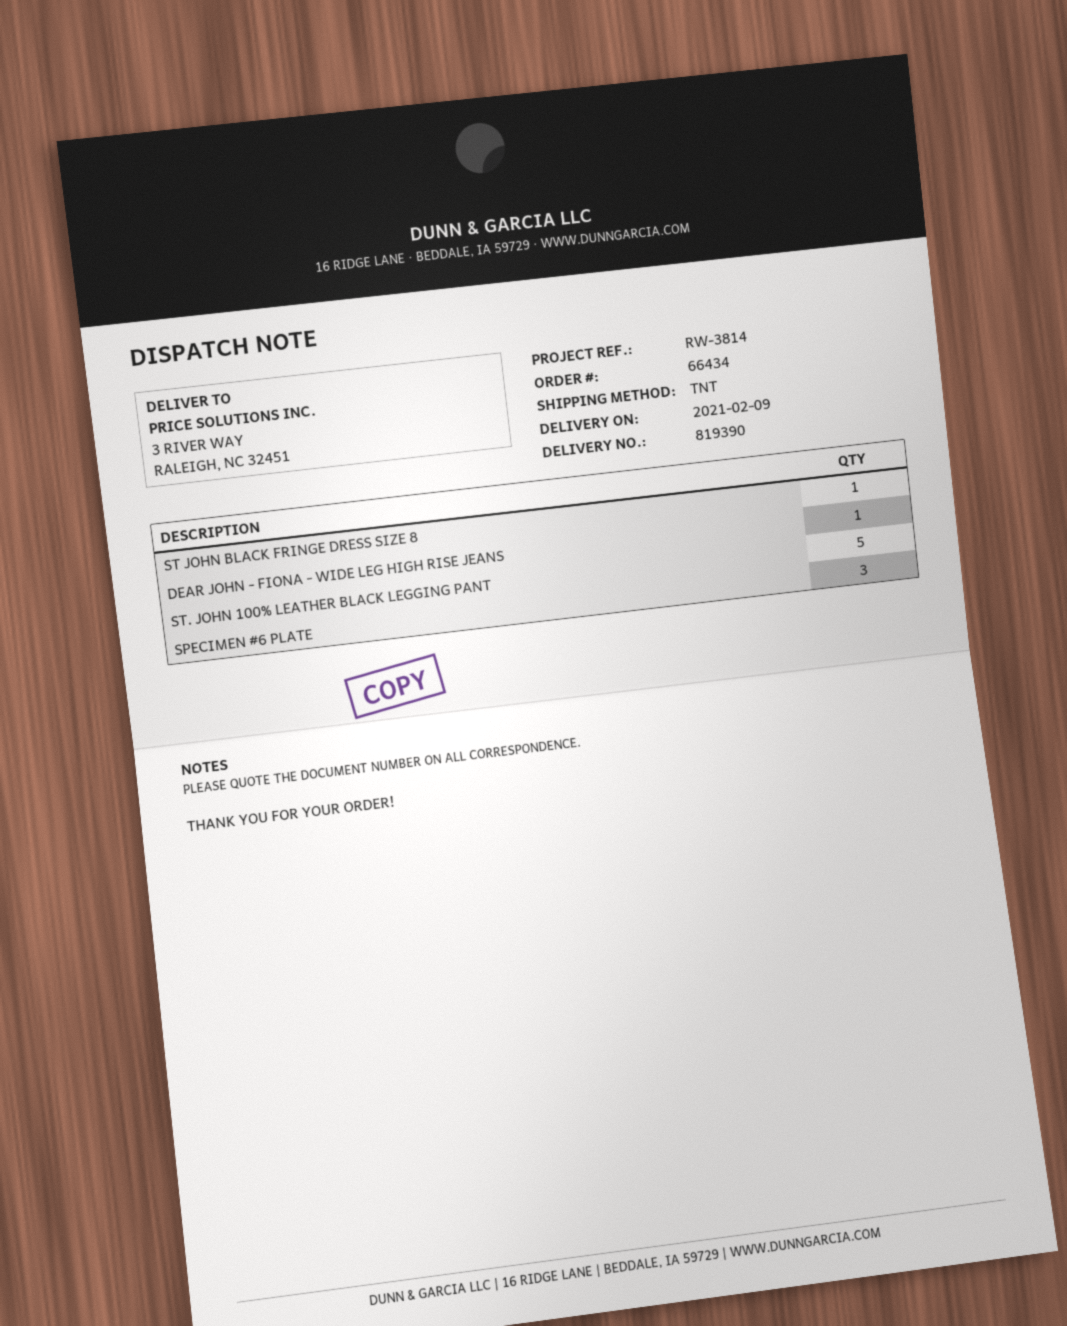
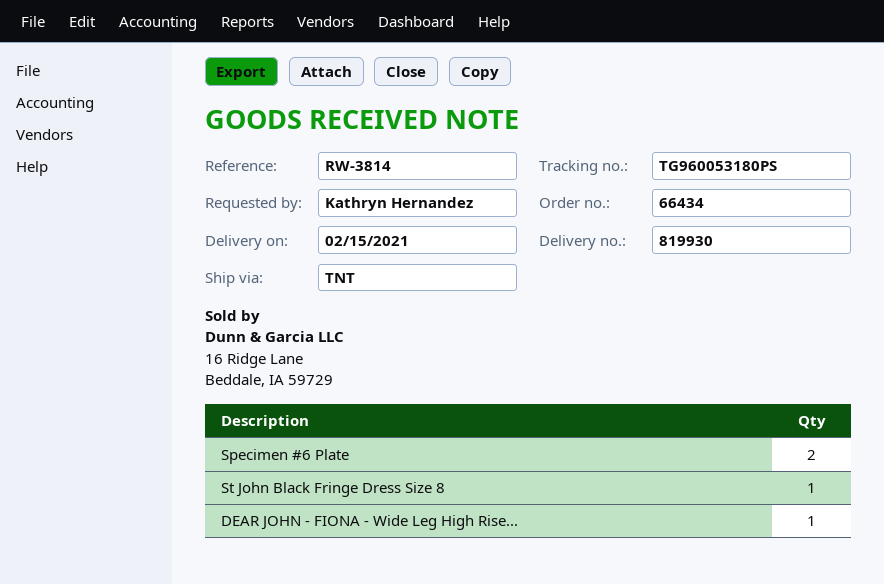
delivery note number: 819390 -> 819930
delivery date: 2021-02-09 -> 2021-02-15
ST. JOHN 100% LEATHER BLACK LEGGING PANT: 5 -> none
SPECIMEN #6 PLATE: 3 -> 2

